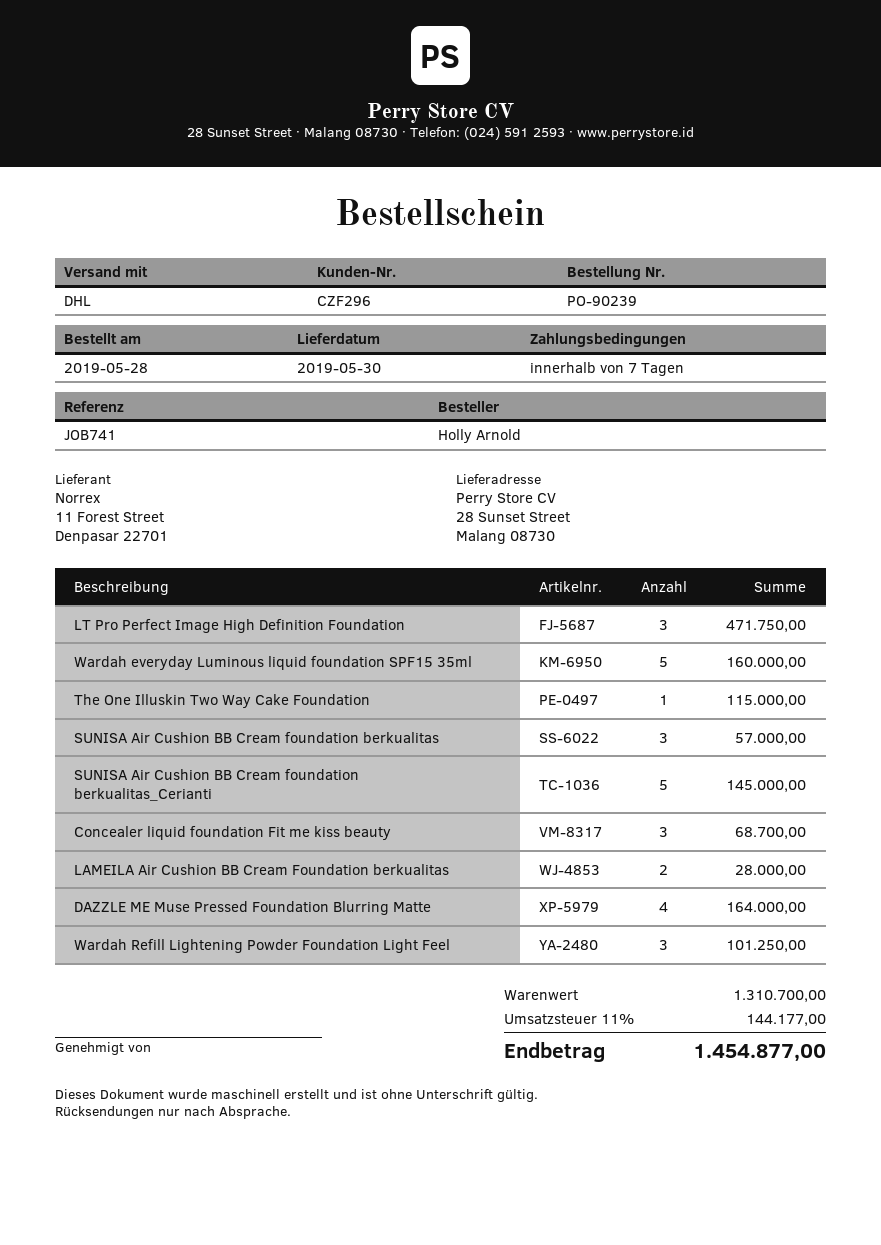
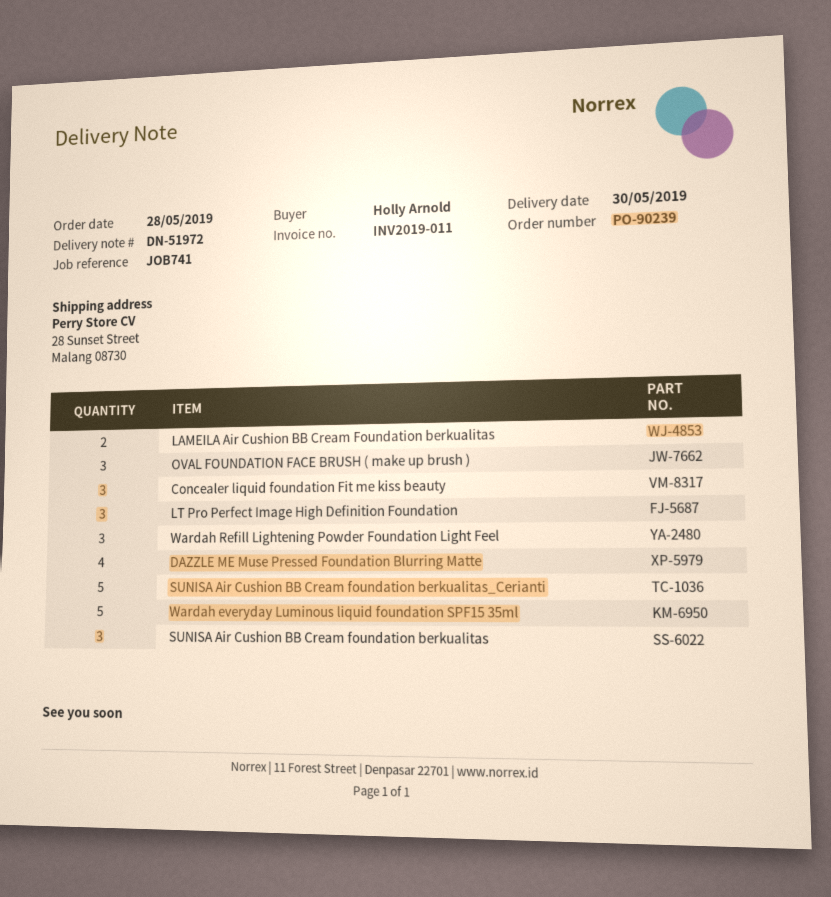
The One Illuskin Two Way Cake Foundation: 1 -> none
OVAL FOUNDATION FACE BRUSH ( make up brush ): none -> 3

